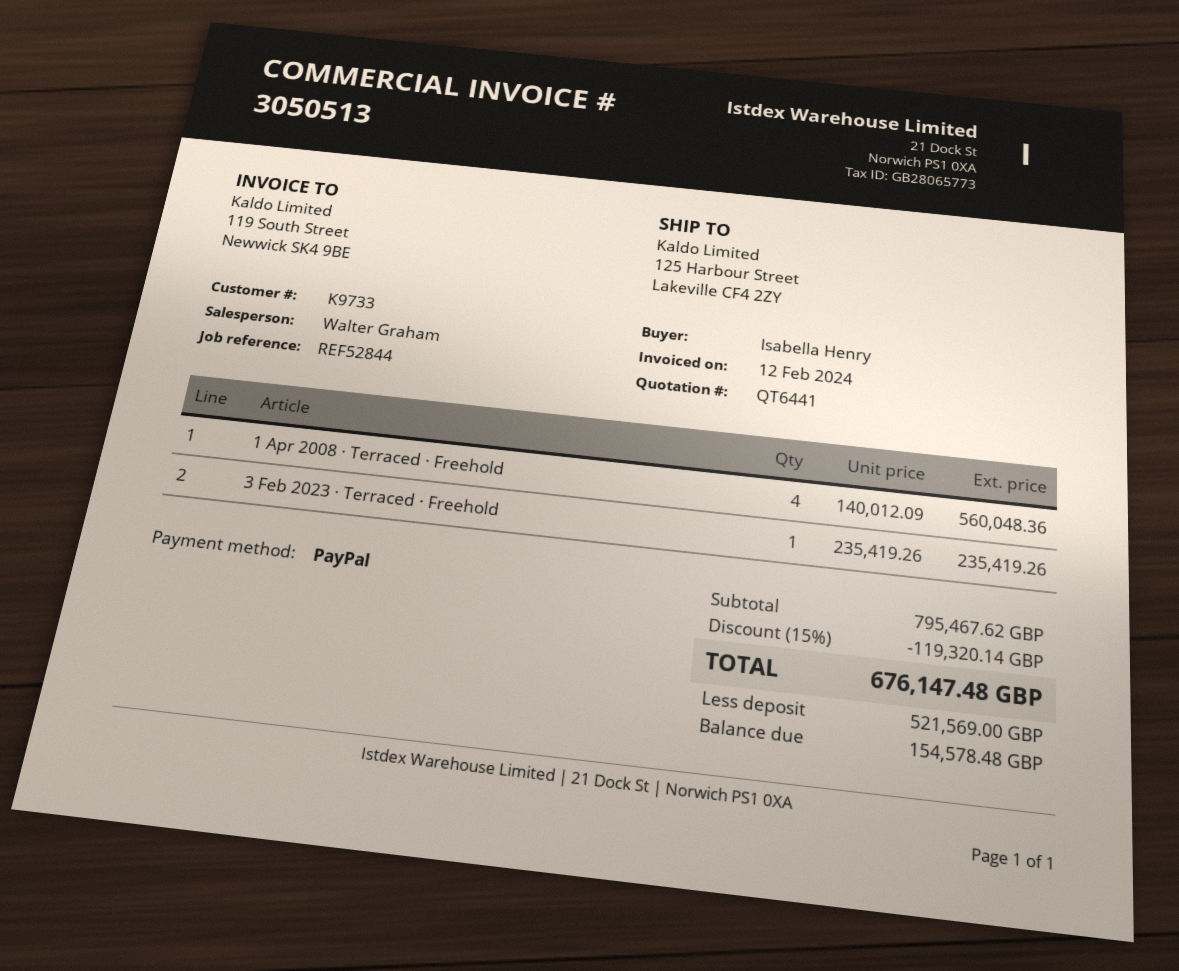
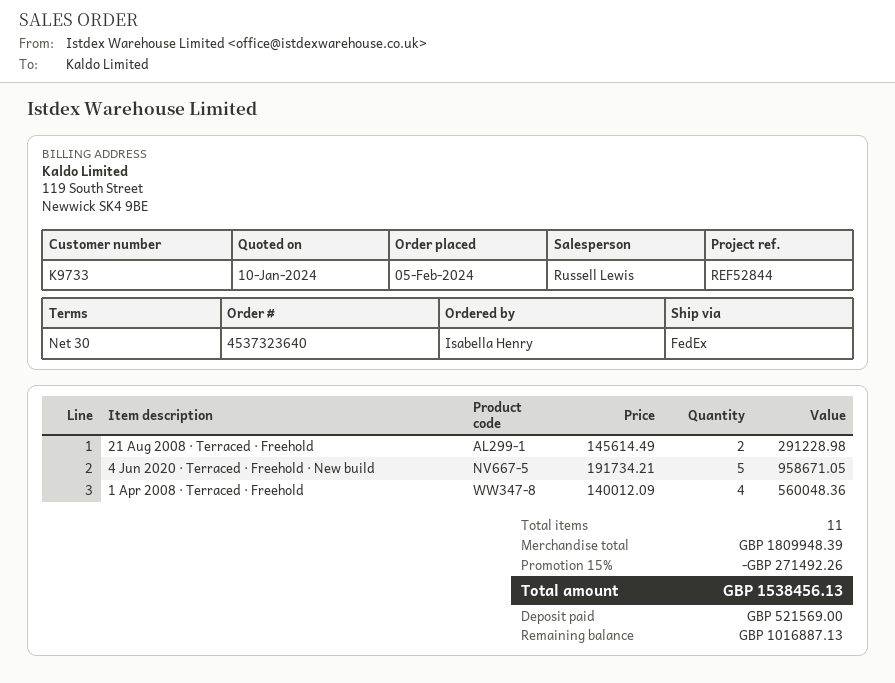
sales rep: Walter Graham -> Russell Lewis
3 Feb 2023 · Terraced · Freehold: 1 x 235419.26 = 235419.26 -> none
21 Aug 2008 · Terraced · Freehold: none -> 2 x 145614.49 = 291228.98
4 Jun 2020 · Terraced · Freehold · New build: none -> 5 x 191734.21 = 958671.05
subtotal: 795467.62 -> 1809948.39
discount: 15% = 119320.14 -> 15% = 271492.26
total: 676147.48 -> 1538456.13
balance: 154578.48 -> 1016887.13

